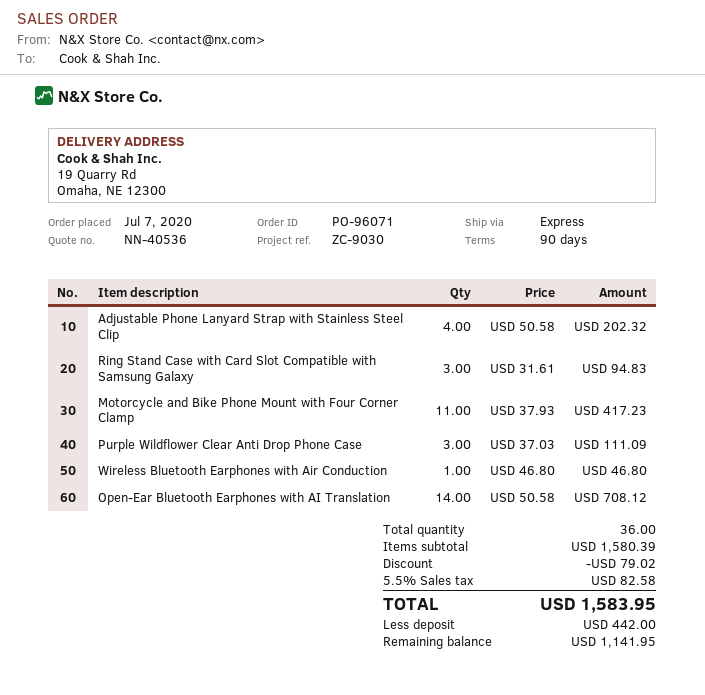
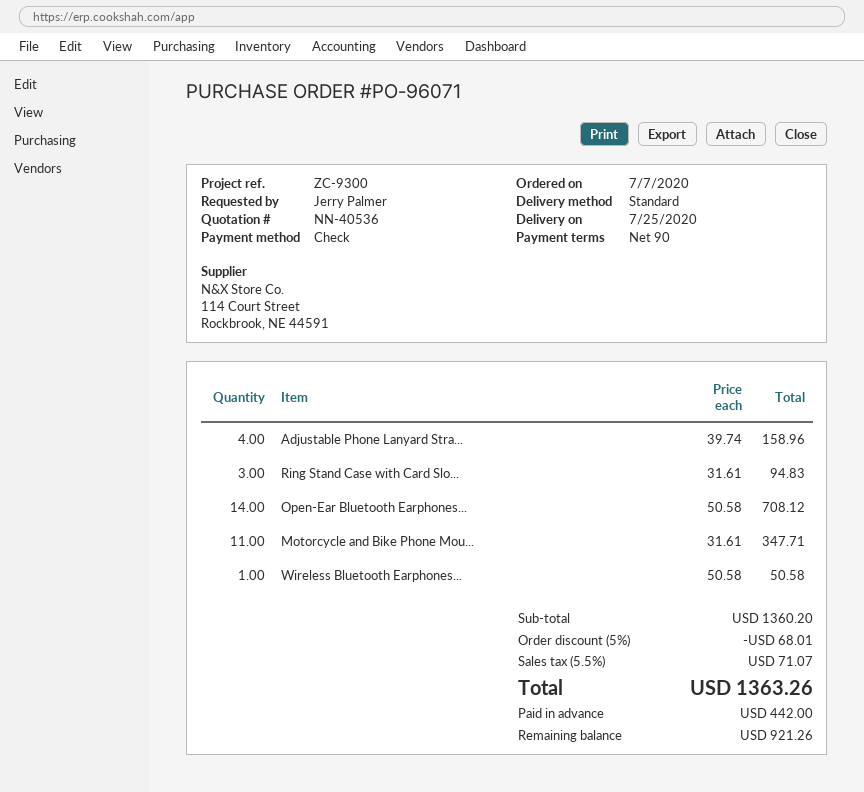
reference: ZC-9030 -> ZC-9300
shipping method: express -> standard
Adjustable Phone Lanyard Strap with Stainless Steel Clip: 4 x 50.58 = 202.32 -> 4 x 39.74 = 158.96
Motorcycle and Bike Phone Mount with Four Corner Clamp: 11 x 37.93 = 417.23 -> 11 x 31.61 = 347.71
Purple Wildflower Clear Anti Drop Phone Case: 3 x 37.03 = 111.09 -> none
Wireless Bluetooth Earphones with Air Conduction: 1 x 46.80 = 46.80 -> 1 x 50.58 = 50.58
subtotal: 1580.39 -> 1360.20
discount: 79.02 -> 68.01
tax: 5.5% = 82.58 -> 5.5% = 71.07
total: 1583.95 -> 1363.26
balance: 1141.95 -> 921.26

